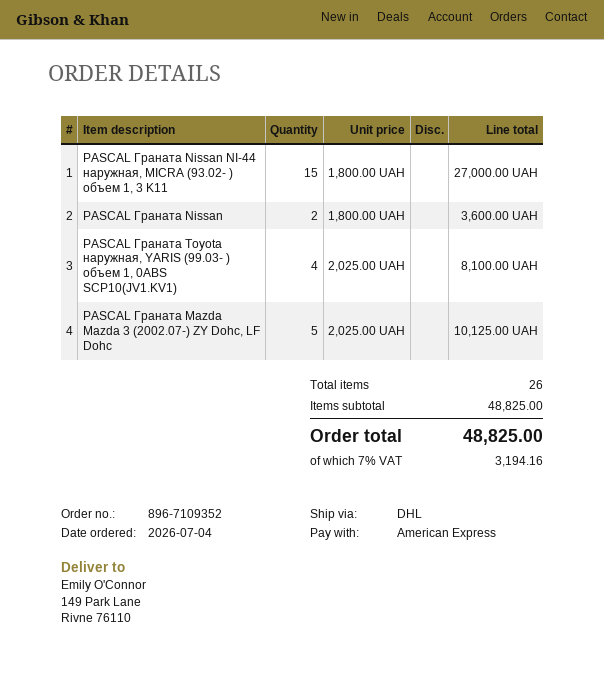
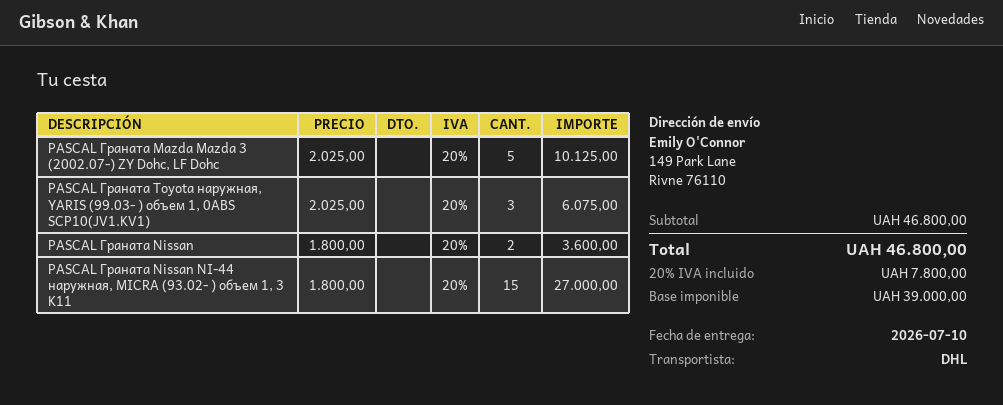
PASCAL Граната Toyota наружная, YARIS (99.03- ) объем 1, 0ABS SCP10(JV1.KV1): 4 x 2025.00 = 8100.00 -> 3 x 2025.00 = 6075.00
subtotal: 48825.00 -> 46800.00
tax: 7% = 3194.16 -> 20% = 7800.00
total: 48825.00 -> 46800.00

